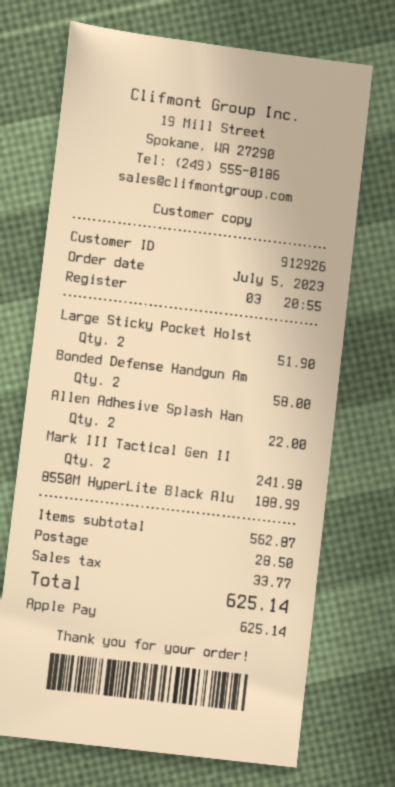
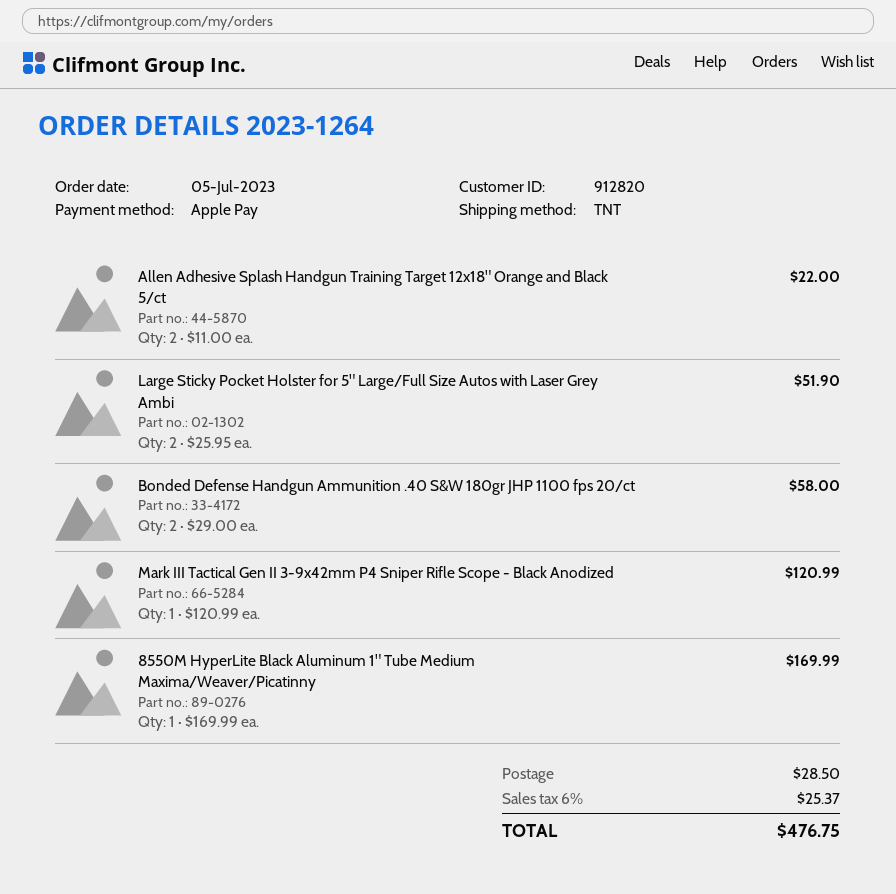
customer number: 912926 -> 912820
Mark III Tactical Gen II: 2 for 241.98 -> 1 for 120.99
8550M HyperLite Black Alu: 1 for 188.99 -> 1 for 169.99
tax: 33.77 -> 25.37
total: 625.14 -> 476.75

